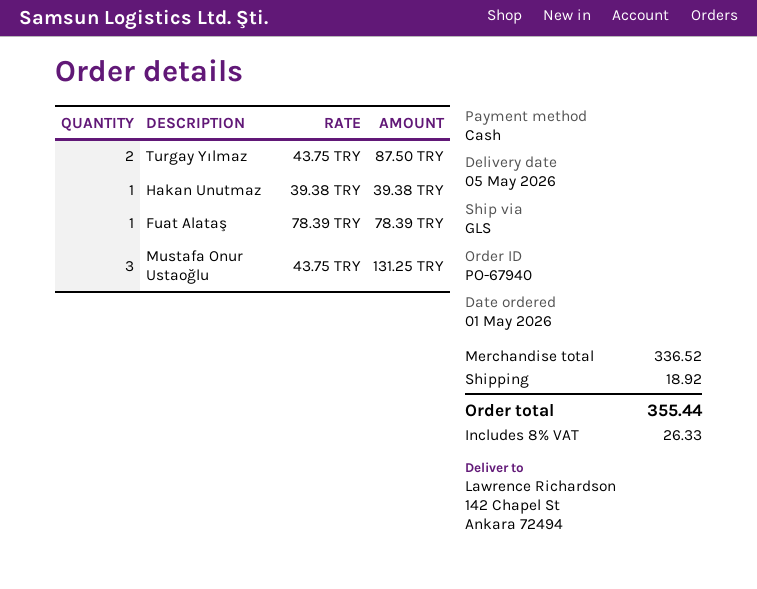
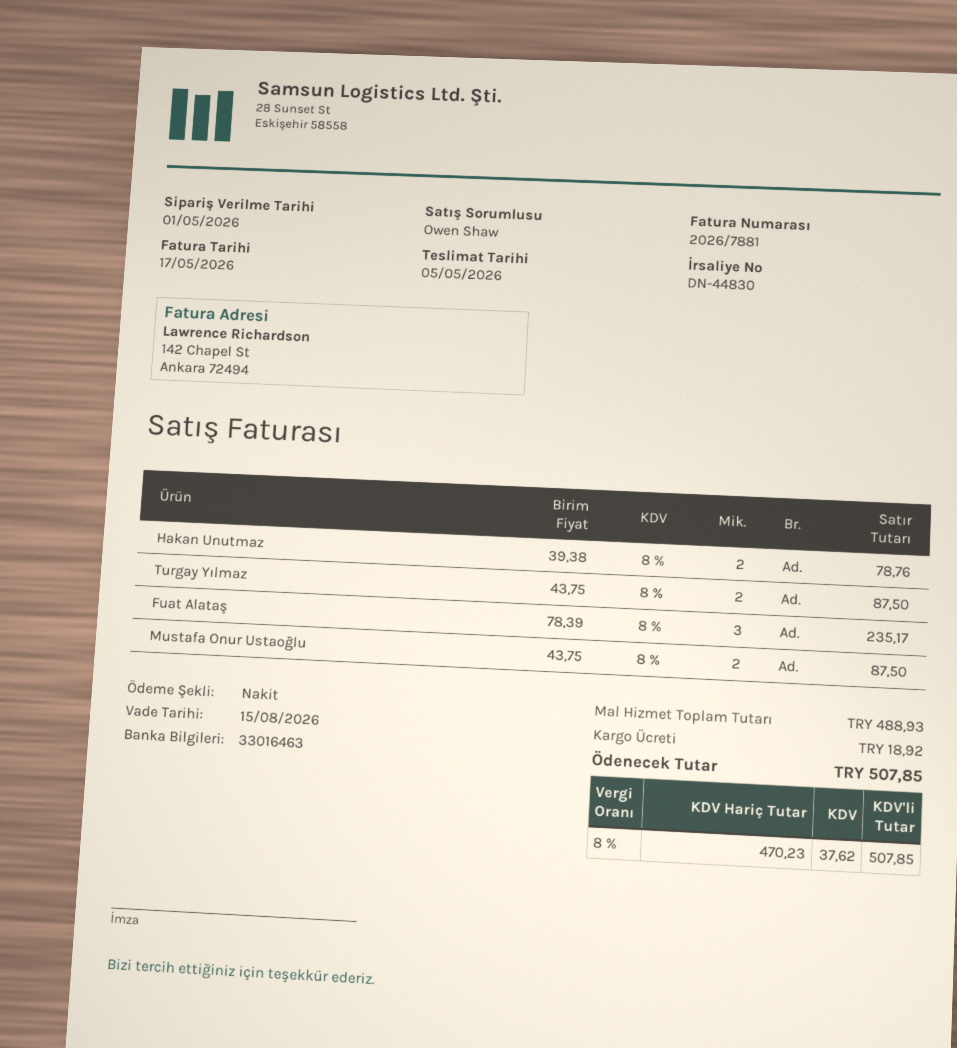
Hakan Unutmaz: 1 x 39.38 = 39.38 -> 2 x 39.38 = 78.76
Fuat Alataş: 1 x 78.39 = 78.39 -> 3 x 78.39 = 235.17
Mustafa Onur Ustaoğlu: 3 x 43.75 = 131.25 -> 2 x 43.75 = 87.50
subtotal: 336.52 -> 488.93
tax: 8% = 26.33 -> 8% = 37.62
total: 355.44 -> 507.85

